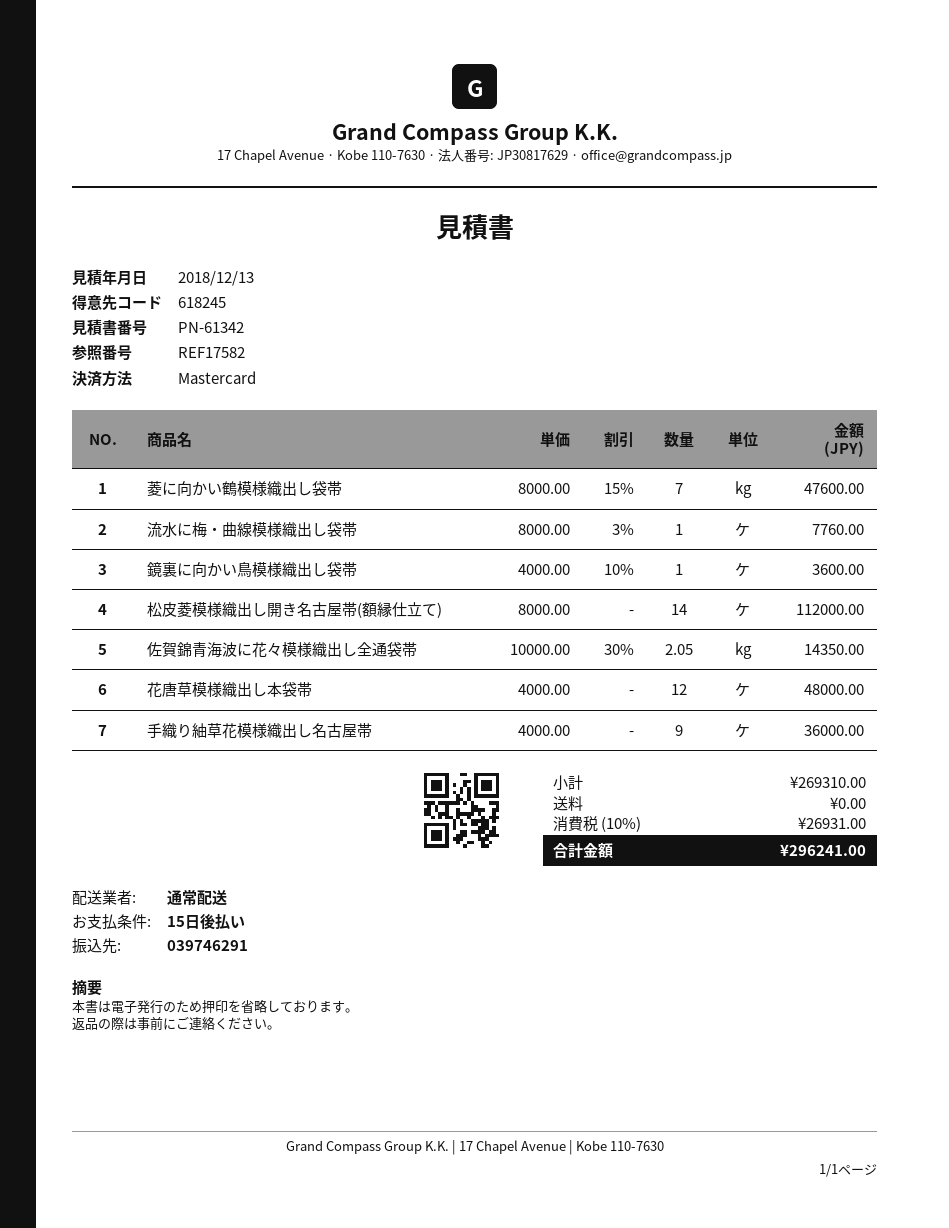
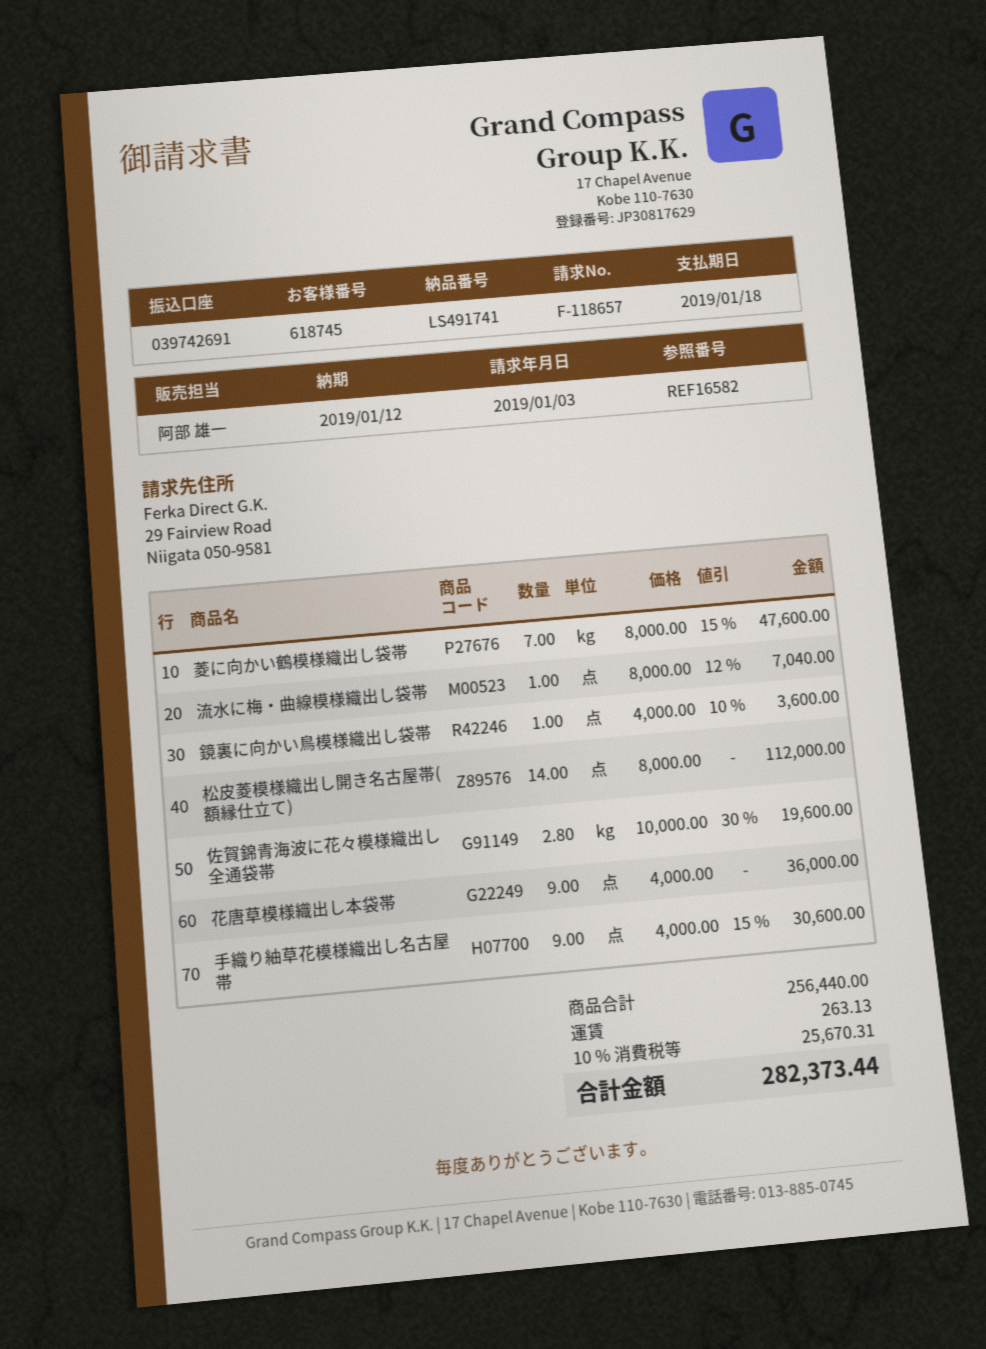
customer number: 618245 -> 618745
reference: REF17582 -> REF16582
bank account: 039746291 -> 039742691
流水に梅・曲線模様織出し袋帯: 1 x 8000.00 - 3% = 7760.00 -> 1 x 8000.00 - 12% = 7040.00
佐賀錦青海波に花々模様織出し全通袋帯: 2.05 x 10000.00 - 30% = 14350.00 -> 2.8 x 10000.00 - 30% = 19600.00
花唐草模様織出し本袋帯: 12 x 4000.00 = 48000.00 -> 9 x 4000.00 = 36000.00
手織り紬草花模様織出し名古屋帯: 9 x 4000.00 = 36000.00 -> 9 x 4000.00 - 15% = 30600.00
subtotal: 269310.00 -> 256440.00
shipping: 0.00 -> 263.13
tax: 10% = 26931.00 -> 10% = 25670.31
total: 296241.00 -> 282373.44

